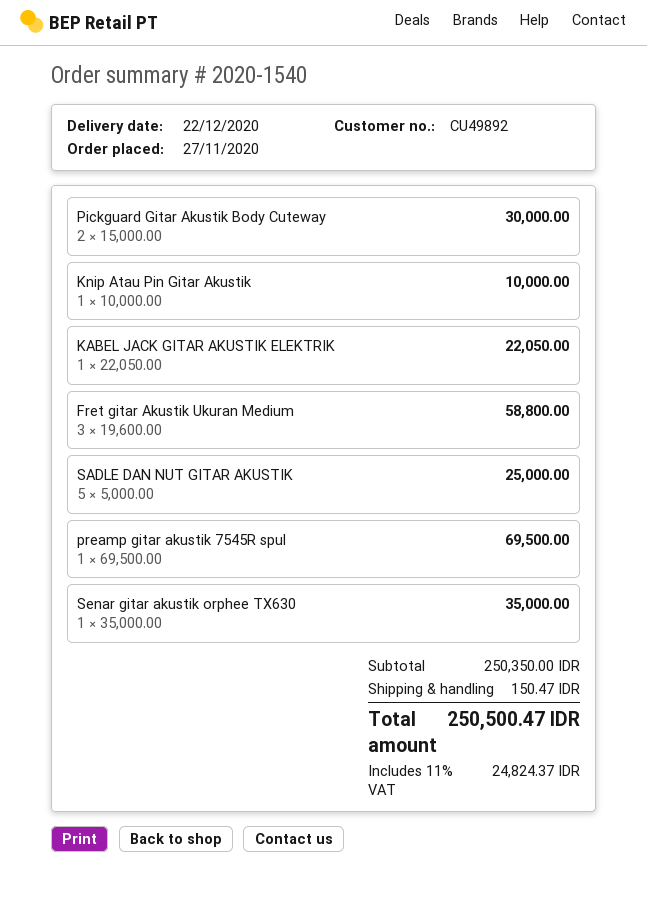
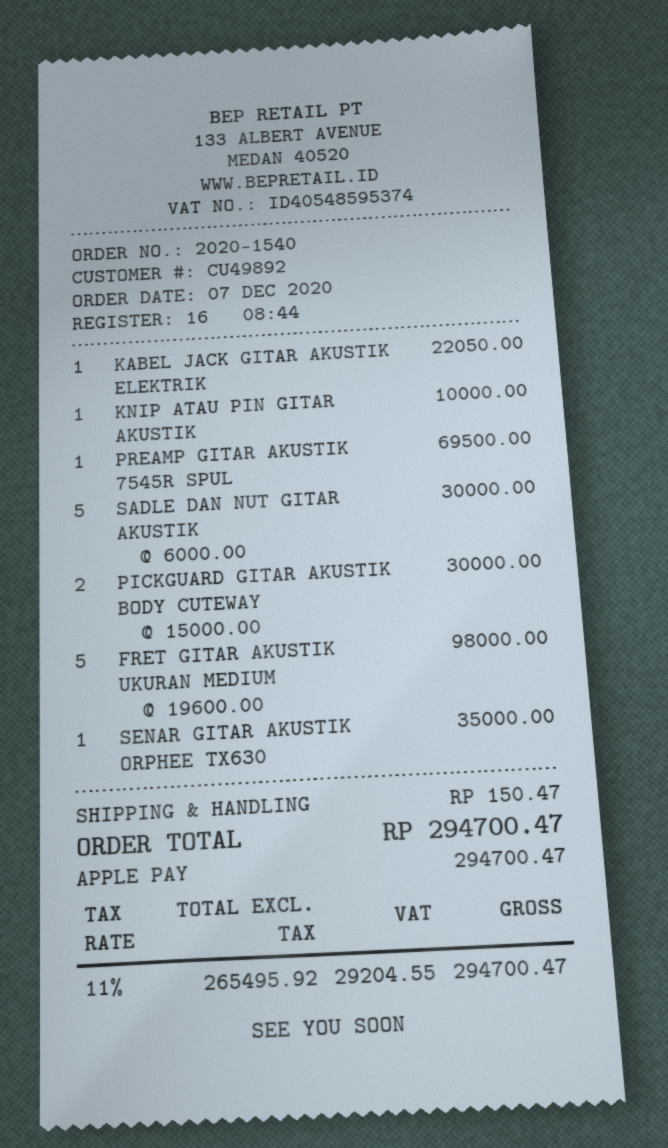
order date: 2020-11-27 -> 2020-12-07
Fret gitar Akustik Ukuran Medium: 3 x 19600.00 = 58800.00 -> 5 x 19600.00 = 98000.00
SADLE DAN NUT GITAR AKUSTIK: 5 x 5000.00 = 25000.00 -> 5 x 6000.00 = 30000.00
tax: 11% = 24824.37 -> 11% = 29204.55
total: 250500.47 -> 294700.47

